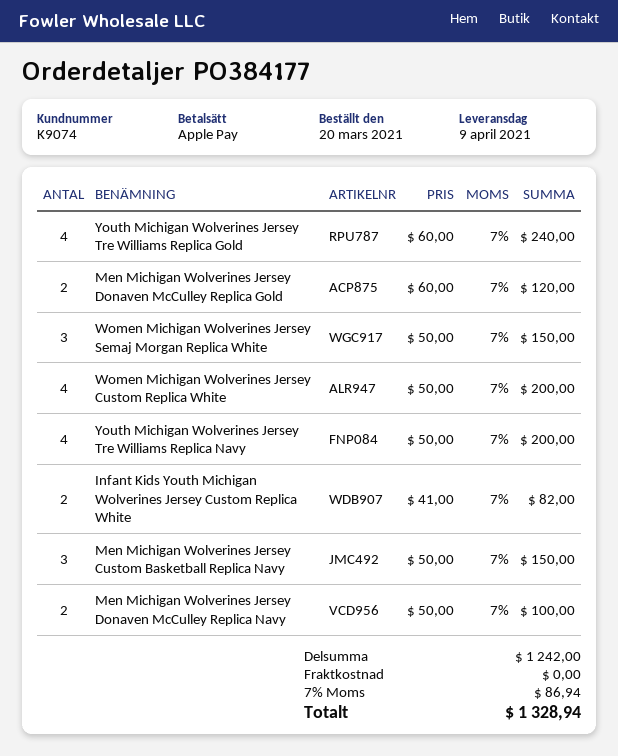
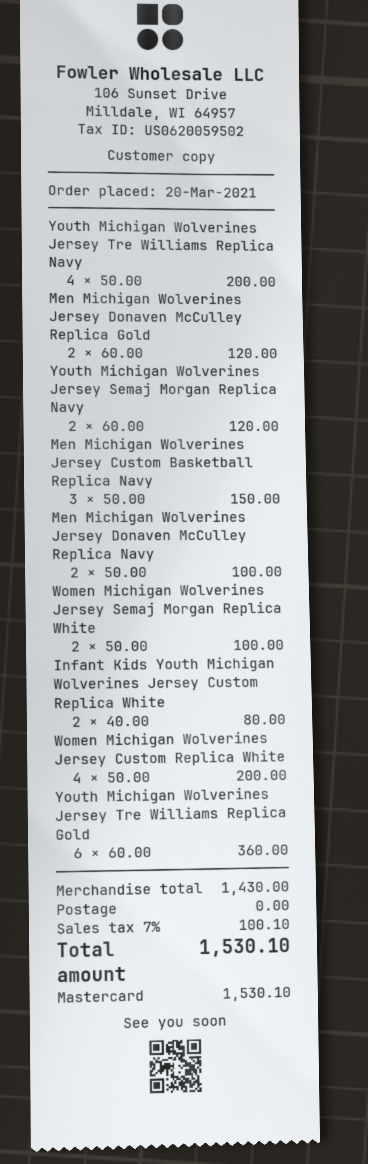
payment method: Apple Pay -> Mastercard
Youth Michigan Wolverines Jersey Tre Williams Replica Gold: 4 x 60.00 = 240.00 -> 6 x 60.00 = 360.00
Women Michigan Wolverines Jersey Semaj Morgan Replica White: 3 x 50.00 = 150.00 -> 2 x 50.00 = 100.00
Infant Kids Youth Michigan Wolverines Jersey Custom Replica White: 2 x 41.00 = 82.00 -> 2 x 40.00 = 80.00
Youth Michigan Wolverines Jersey Semaj Morgan Replica Navy: none -> 2 x 60.00 = 120.00
subtotal: 1242.00 -> 1430.00
tax: 7% = 86.94 -> 7% = 100.10
total: 1328.94 -> 1530.10

